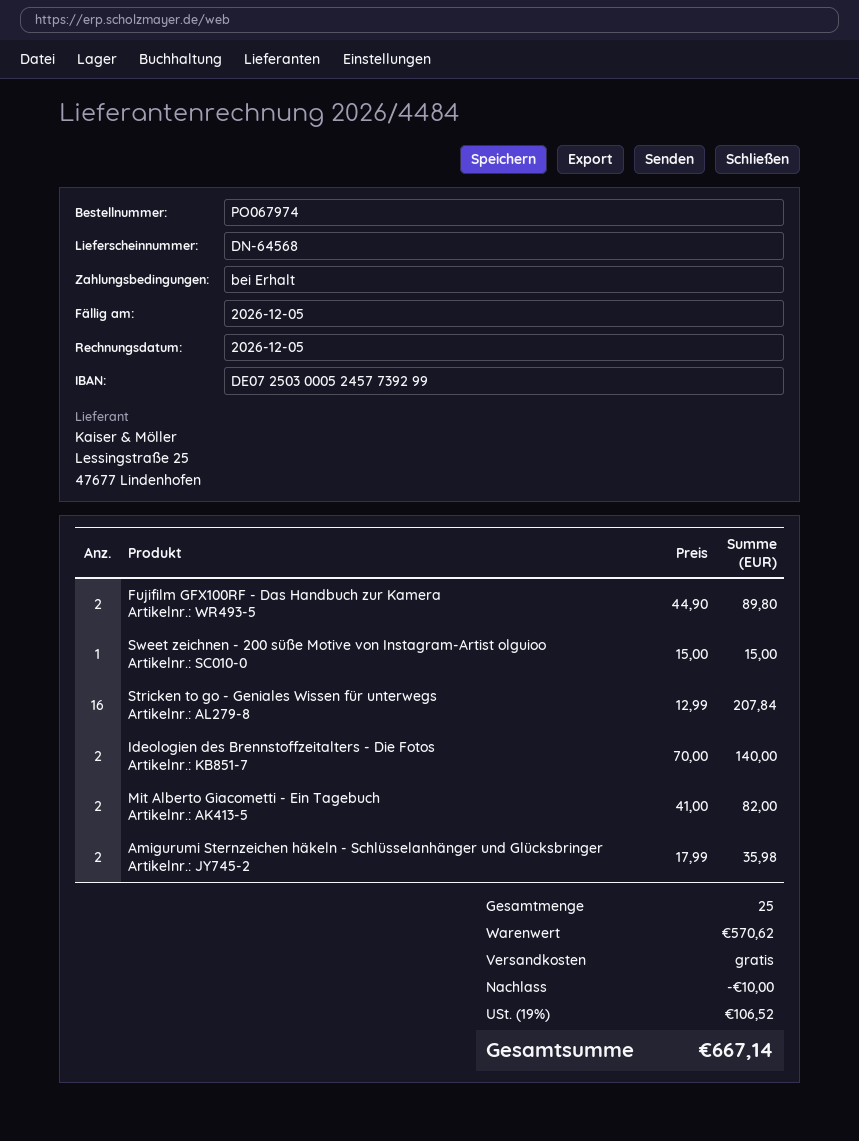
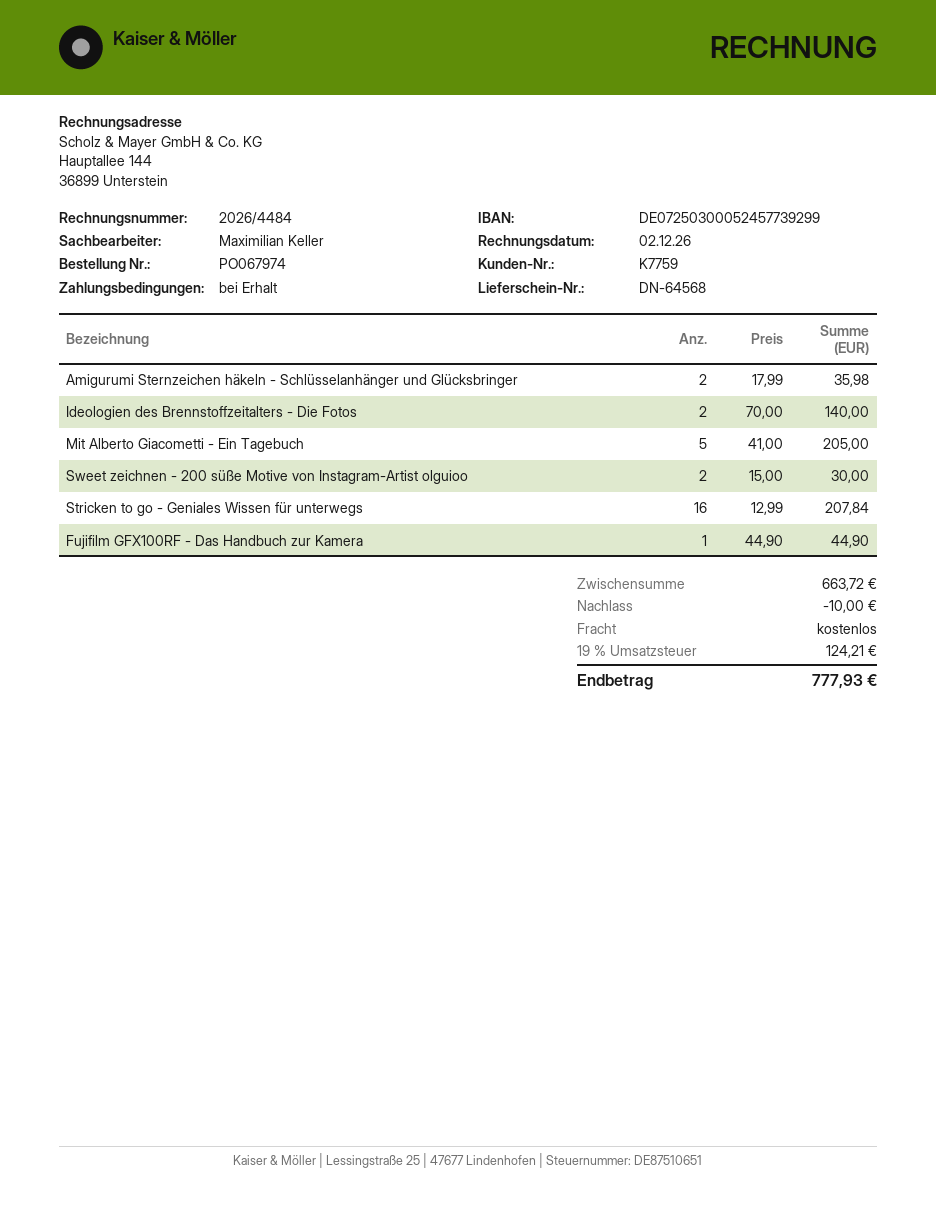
invoice date: 2026-12-05 -> 2026-12-02
Fujifilm GFX100RF - Das Handbuch zur Kamera: 2 x 44.90 = 89.80 -> 1 x 44.90 = 44.90
Sweet zeichnen - 200 süße Motive von Instagram-Artist olguioo: 1 x 15.00 = 15.00 -> 2 x 15.00 = 30.00
Mit Alberto Giacometti - Ein Tagebuch: 2 x 41.00 = 82.00 -> 5 x 41.00 = 205.00
subtotal: 570.62 -> 663.72
tax: 19% = 106.52 -> 19% = 124.21
total: 667.14 -> 777.93

